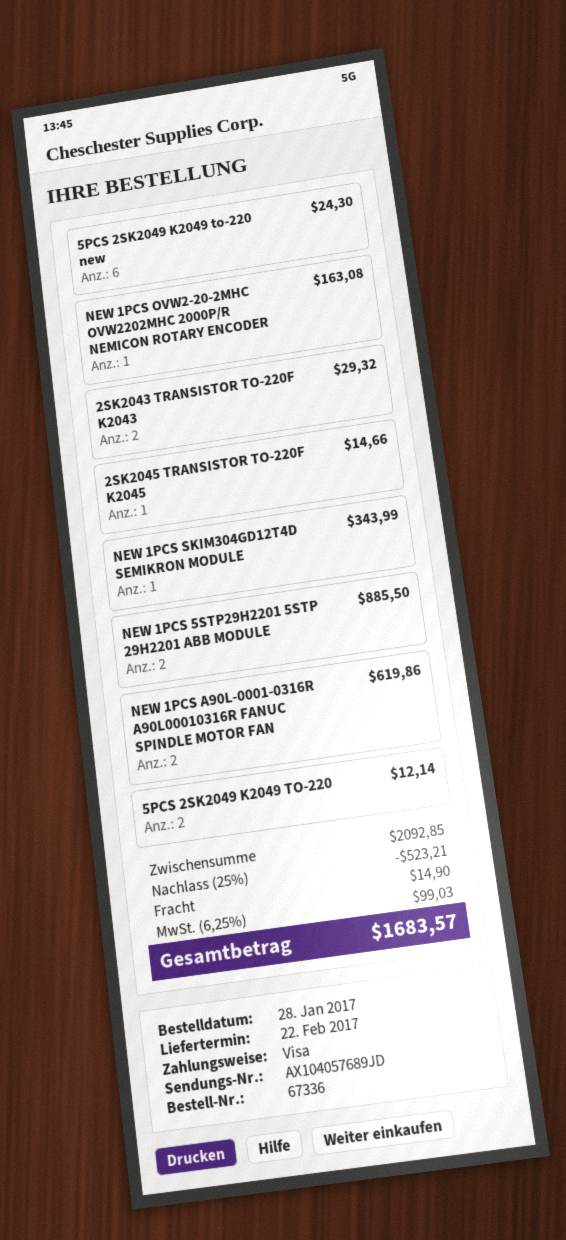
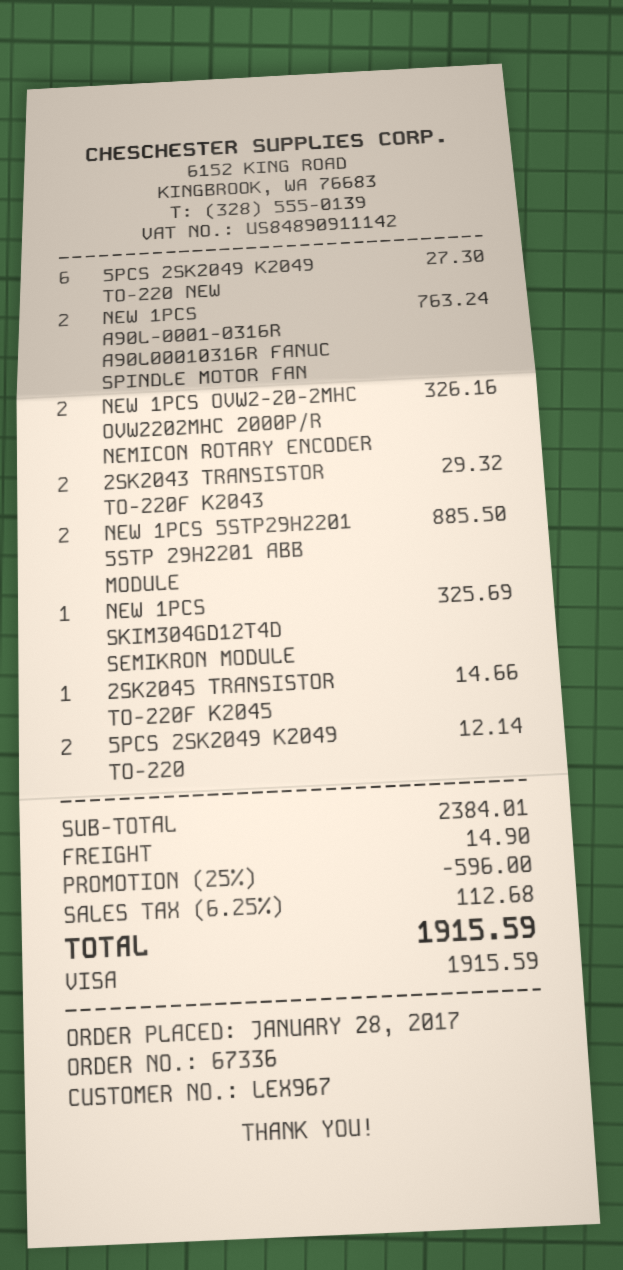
5PCS 2SK2049 K2049 to-220 new: 6 for 24.30 -> 6 for 27.30
NEW 1PCS OVW2-20-2MHC OVW2202MHC 2000P/R NEMICON ROTARY ENCODER: 1 for 163.08 -> 2 for 326.16
NEW 1PCS SKIM304GD12T4D SEMIKRON MODULE: 1 for 343.99 -> 1 for 325.69
NEW 1PCS A90L-0001-0316R A90L00010316R FANUC SPINDLE MOTOR FAN: 2 for 619.86 -> 2 for 763.24
subtotal: 2092.85 -> 2384.01
discount: 25% = 523.21 -> 25% = 596.00
tax: 6.25% = 99.03 -> 6.25% = 112.68
total: 1683.57 -> 1915.59

